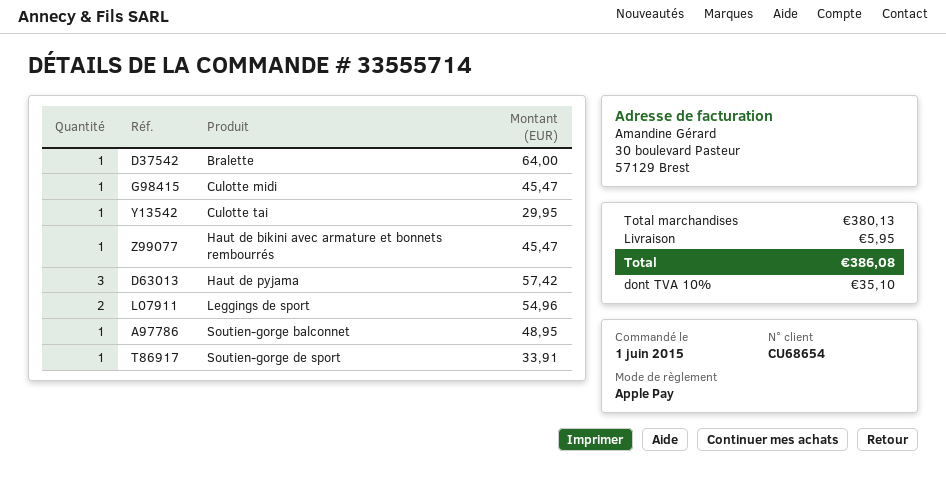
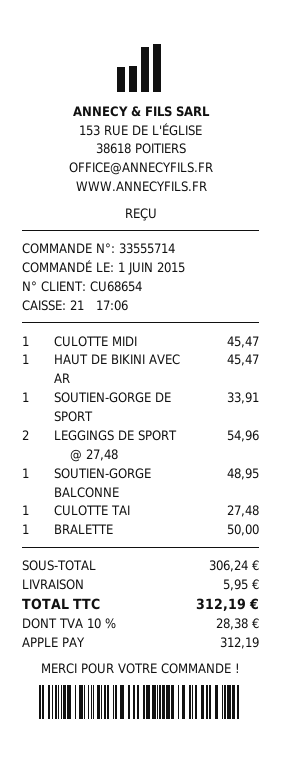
Bralette: 1 for 64.00 -> 1 for 50.00
Culotte tai: 1 for 29.95 -> 1 for 27.48
Haut de pyjama: 3 for 57.42 -> none
subtotal: 380.13 -> 306.24
tax: 10% = 35.10 -> 10% = 28.38
total: 386.08 -> 312.19

